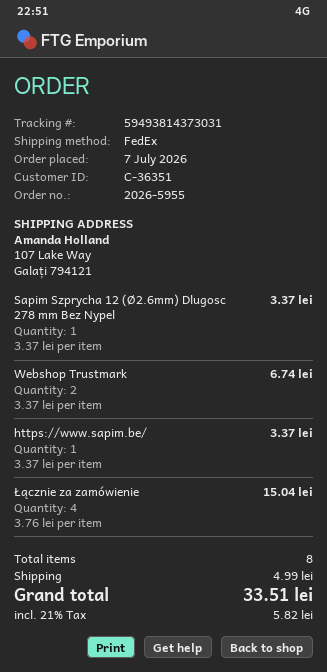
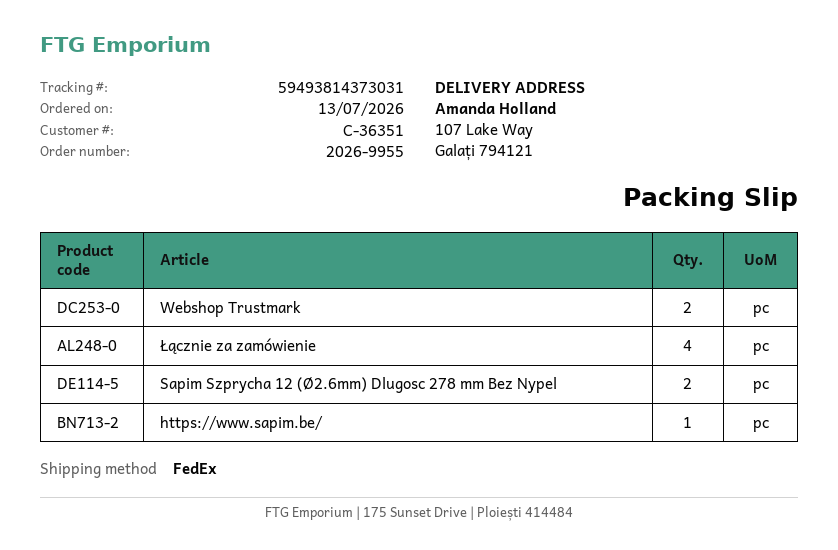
order number: 2026-5955 -> 2026-9955
order date: 2026-07-07 -> 2026-07-13
Sapim Szprycha 12 (Ø2.6mm) Dlugosc 278 mm Bez Nypel: 1 -> 2

